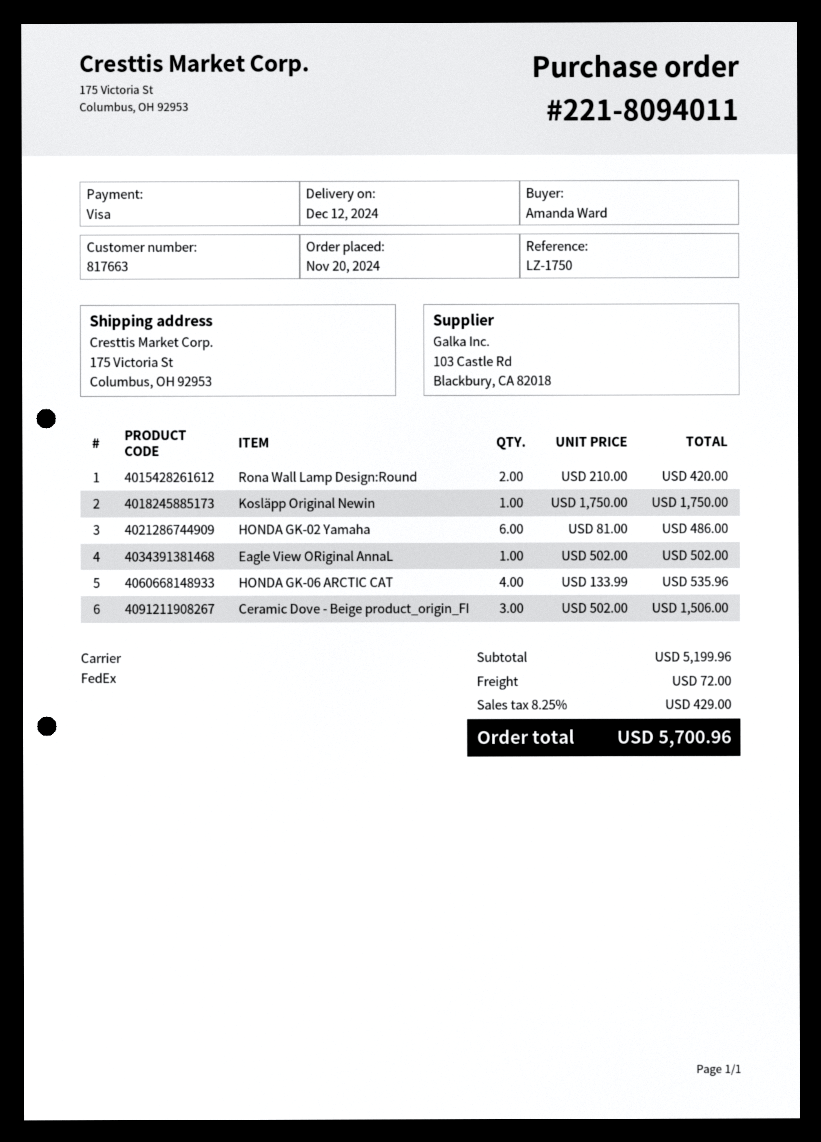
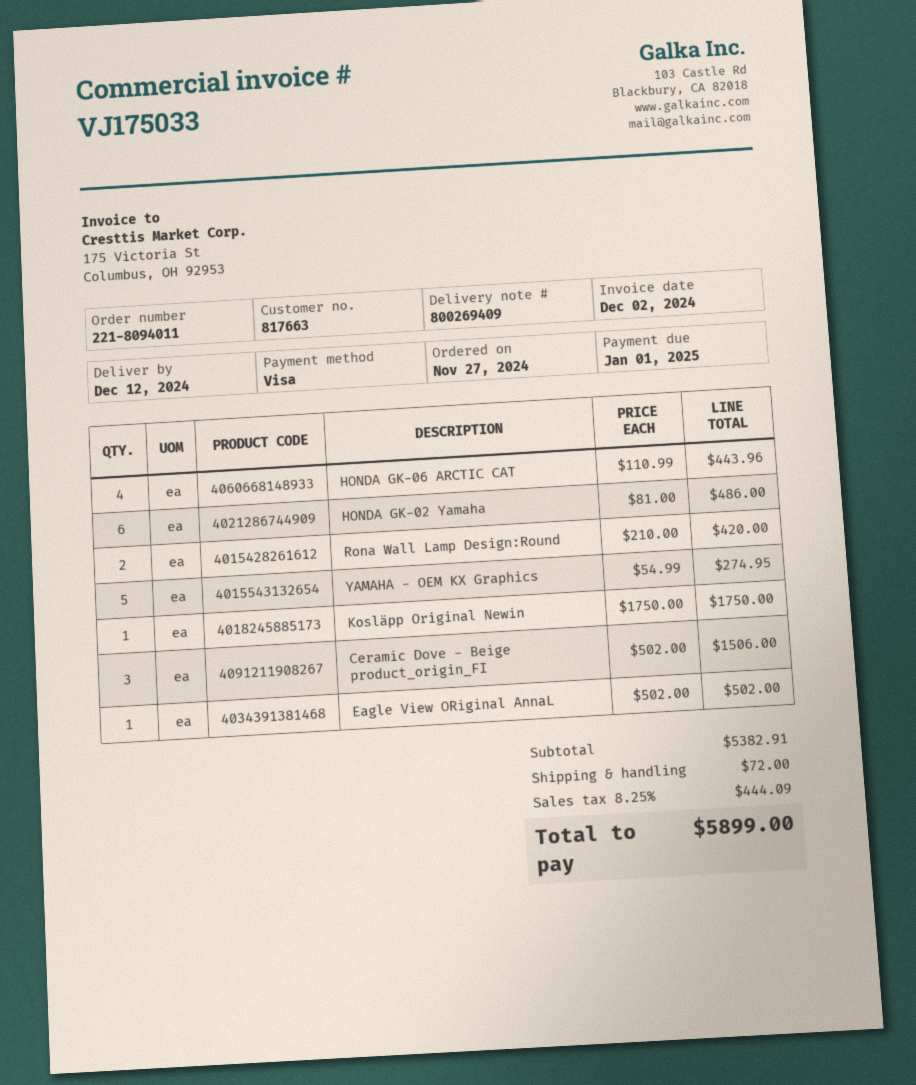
order date: 2024-11-20 -> 2024-11-27
HONDA GK-06 ARCTIC CAT: 4 x 133.99 = 535.96 -> 4 x 110.99 = 443.96
YAMAHA - OEM KX Graphics: none -> 5 x 54.99 = 274.95
subtotal: 5199.96 -> 5382.91
tax: 8.25% = 429.00 -> 8.25% = 444.09
total: 5700.96 -> 5899.00

